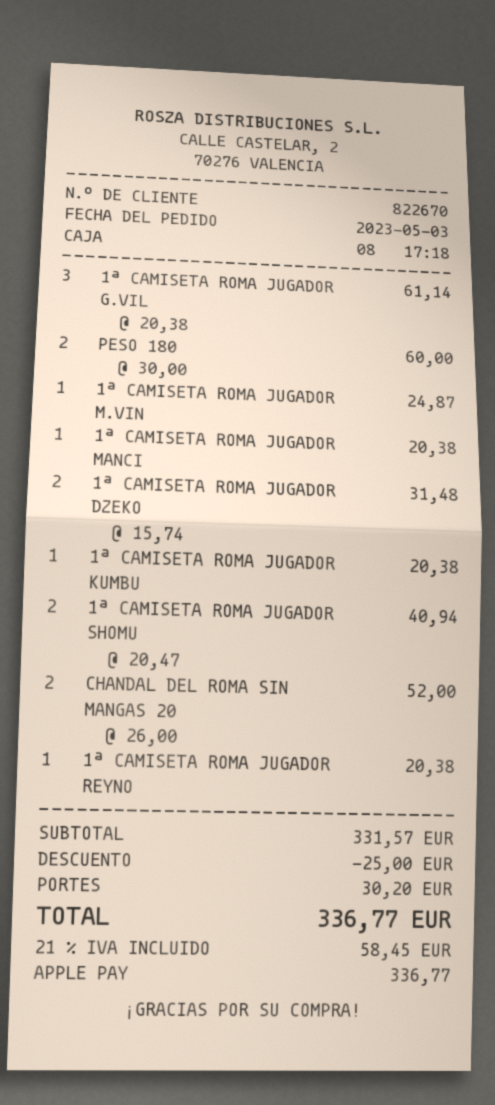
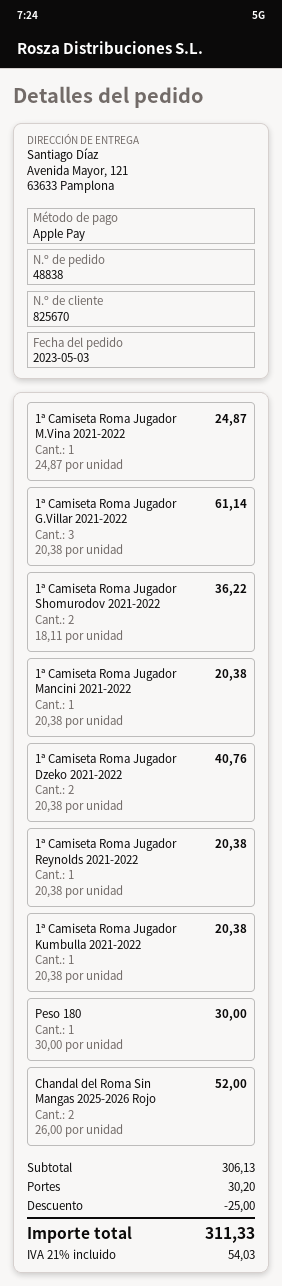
customer number: 822670 -> 825670
PESO 180: 2 x 30.00 = 60.00 -> 1 x 30.00 = 30.00
1ª CAMISETA ROMA JUGADOR DZEKO: 2 x 15.74 = 31.48 -> 2 x 20.38 = 40.76
1ª CAMISETA ROMA JUGADOR SHOMU: 2 x 20.47 = 40.94 -> 2 x 18.11 = 36.22
subtotal: 331.57 -> 306.13
tax: 21% = 58.45 -> 21% = 54.03
total: 336.77 -> 311.33

